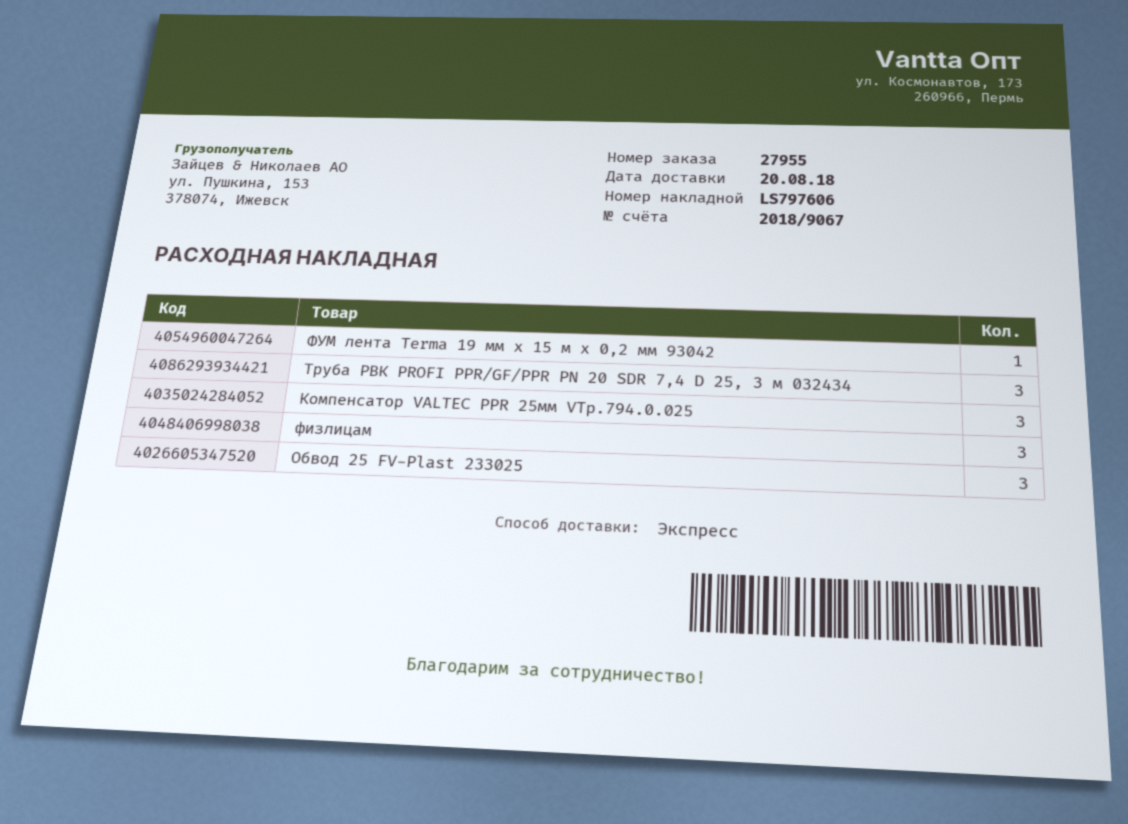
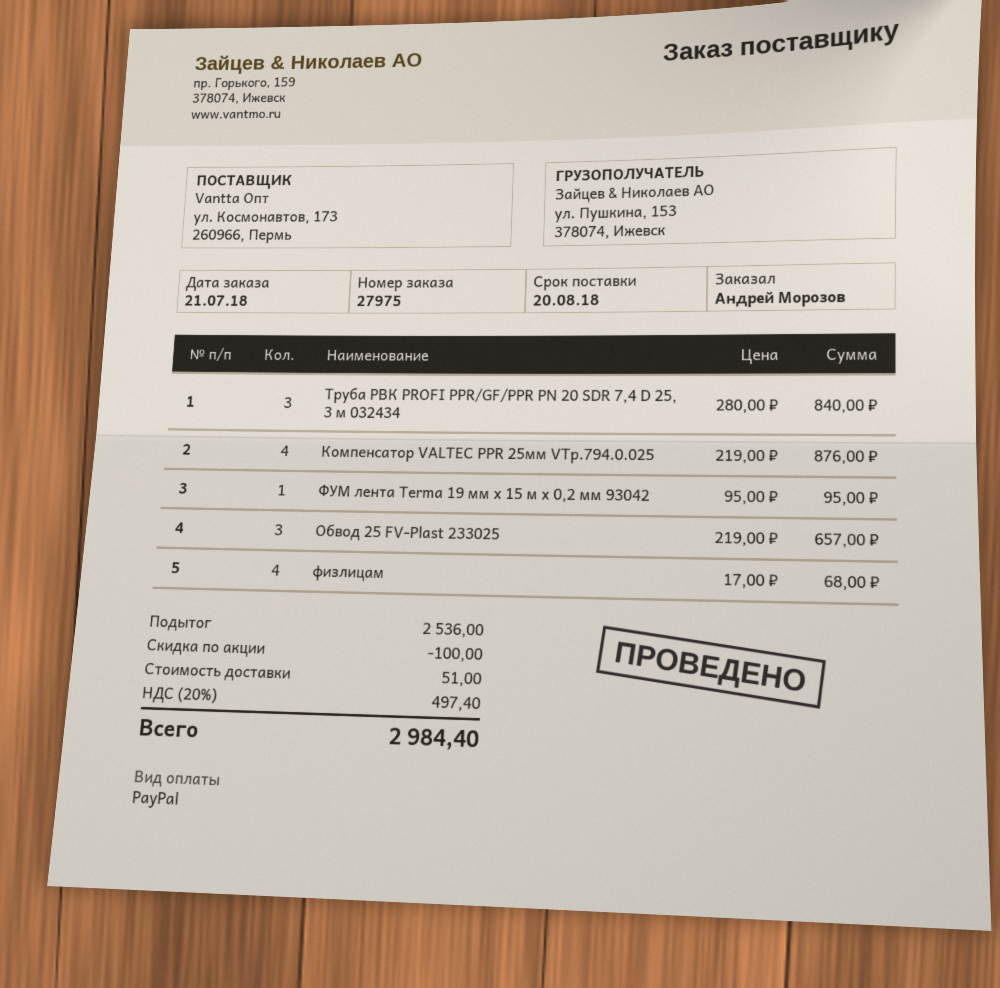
order number: 27955 -> 27975
Компенсатор VALTEC PPR 25мм VTp.794.0.025: 3 -> 4
физлицам: 3 -> 4

